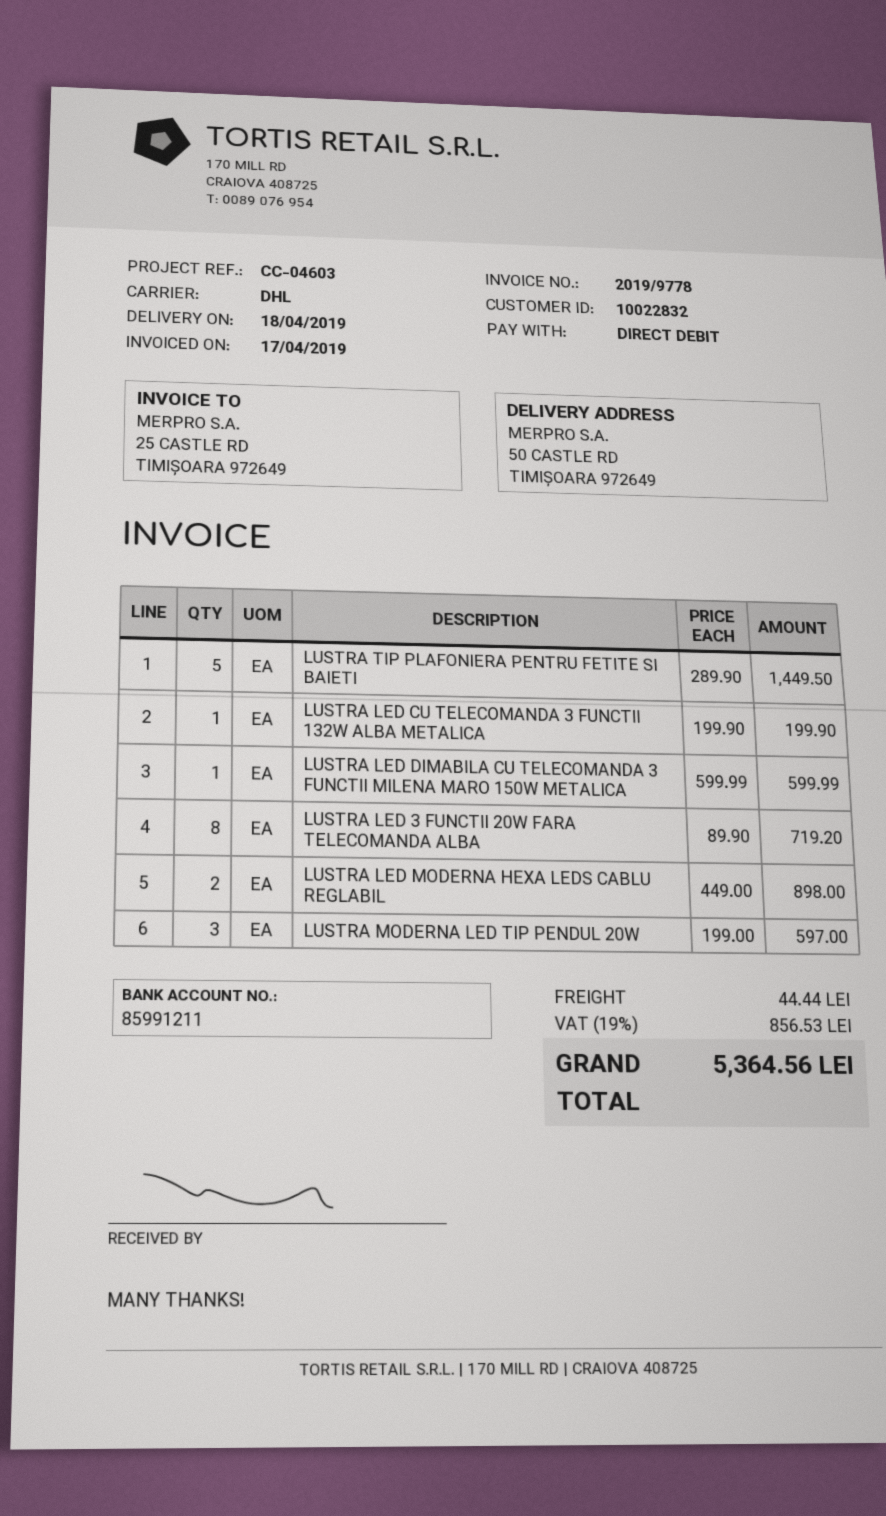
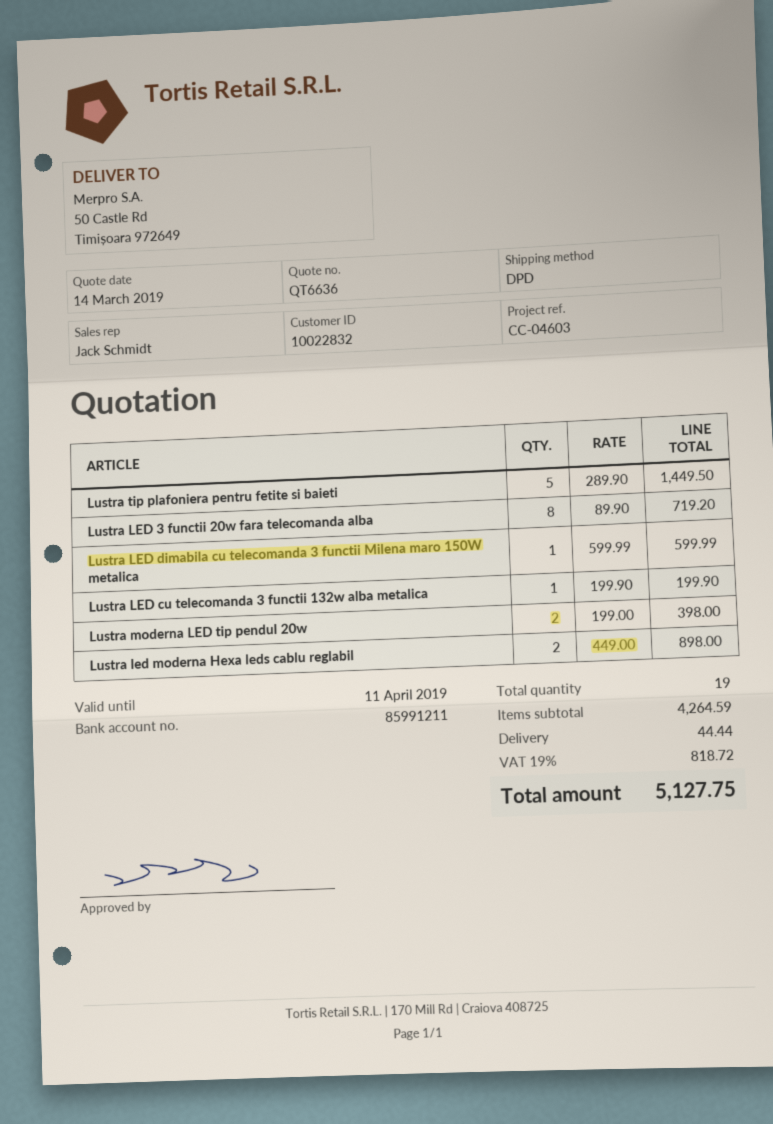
shipping method: DHL -> DPD
LUSTRA MODERNA LED TIP PENDUL 20W: 3 x 199.00 = 597.00 -> 2 x 199.00 = 398.00
tax: 19% = 856.53 -> 19% = 818.72
total: 5364.56 -> 5127.75

